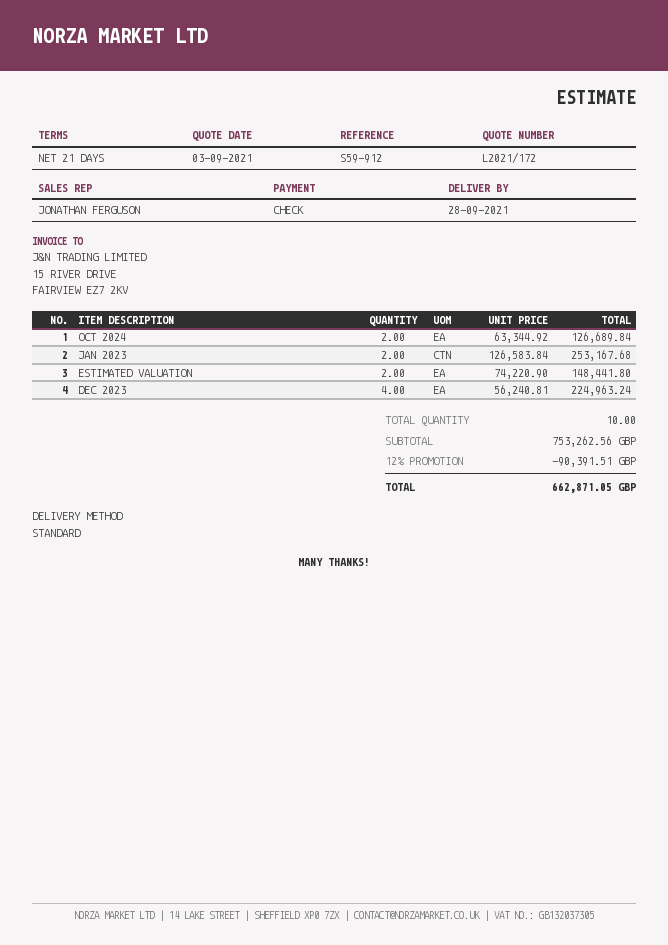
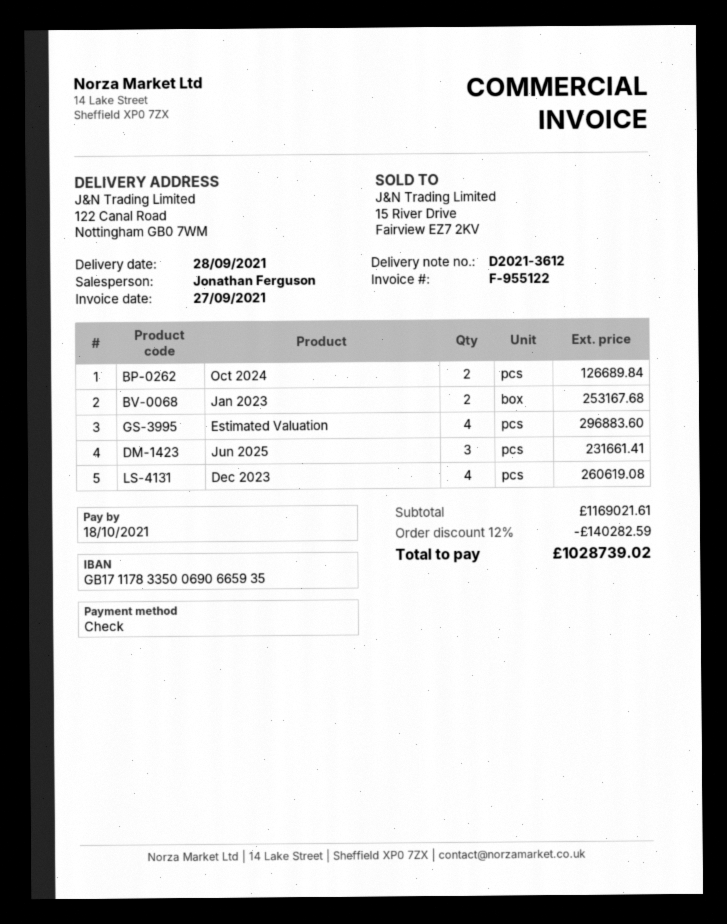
ESTIMATED VALUATION: 2 for 148441.80 -> 4 for 296883.60
DEC 2023: 4 for 224963.24 -> 4 for 260619.08
Jun 2025: none -> 3 for 231661.41
subtotal: 753262.56 -> 1169021.61
discount: 12% = 90391.51 -> 12% = 140282.59
total: 662871.05 -> 1028739.02

